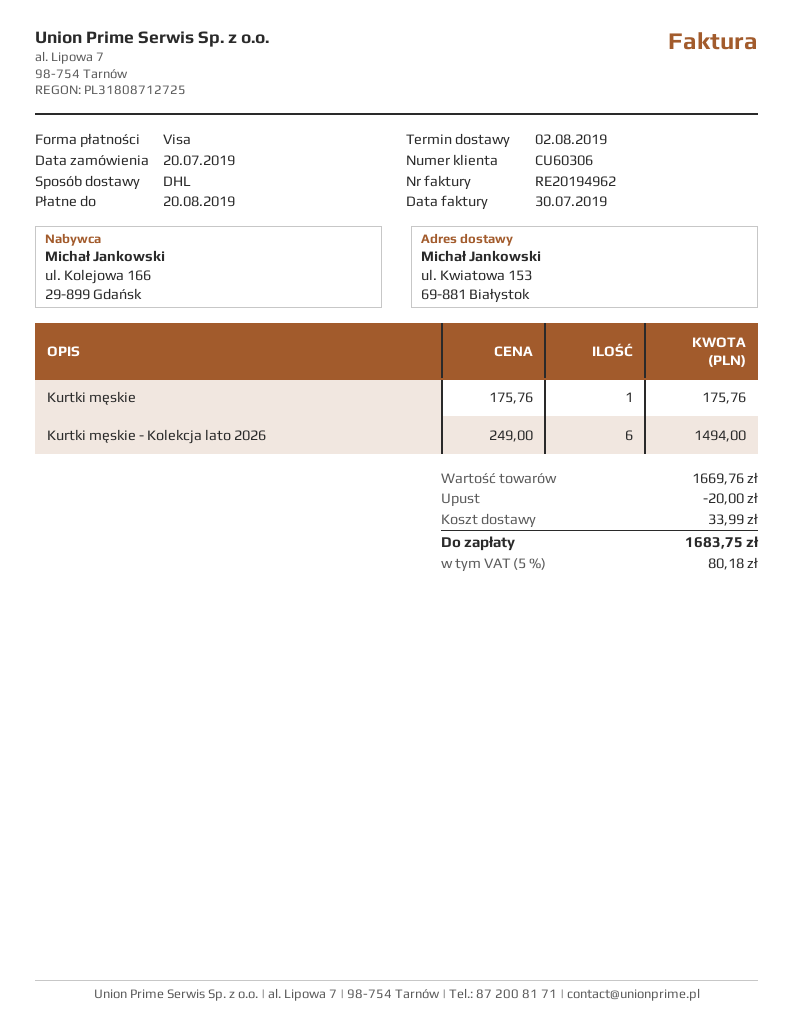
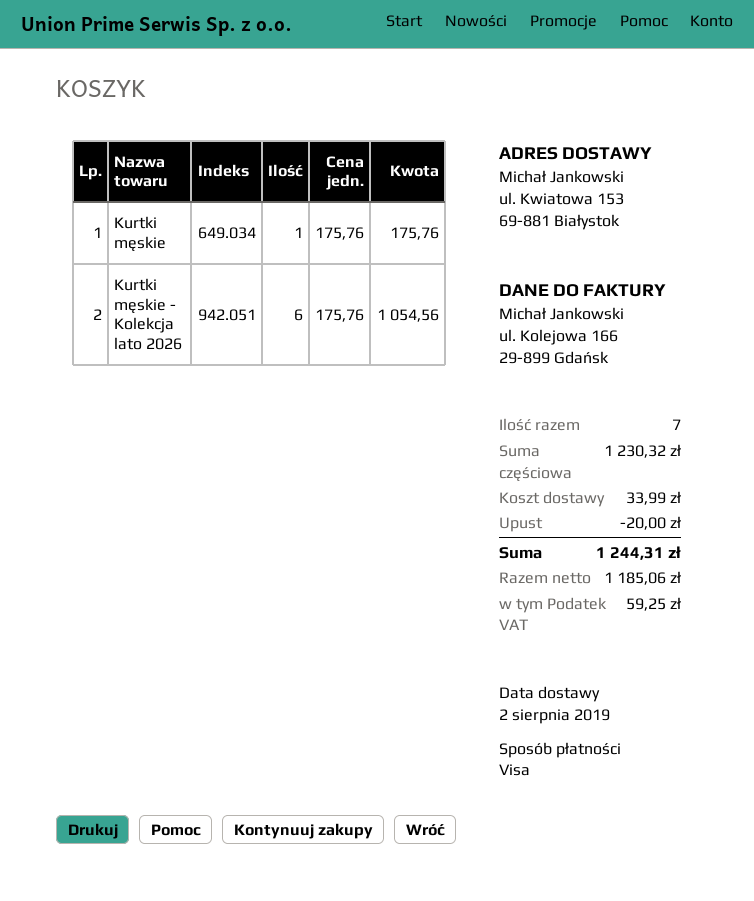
Kurtki męskie - Kolekcja lato 2026: 6 x 249.00 = 1494.00 -> 6 x 175.76 = 1054.56
subtotal: 1669.76 -> 1230.32
tax: 80.18 -> 59.25
total: 1683.75 -> 1244.31

